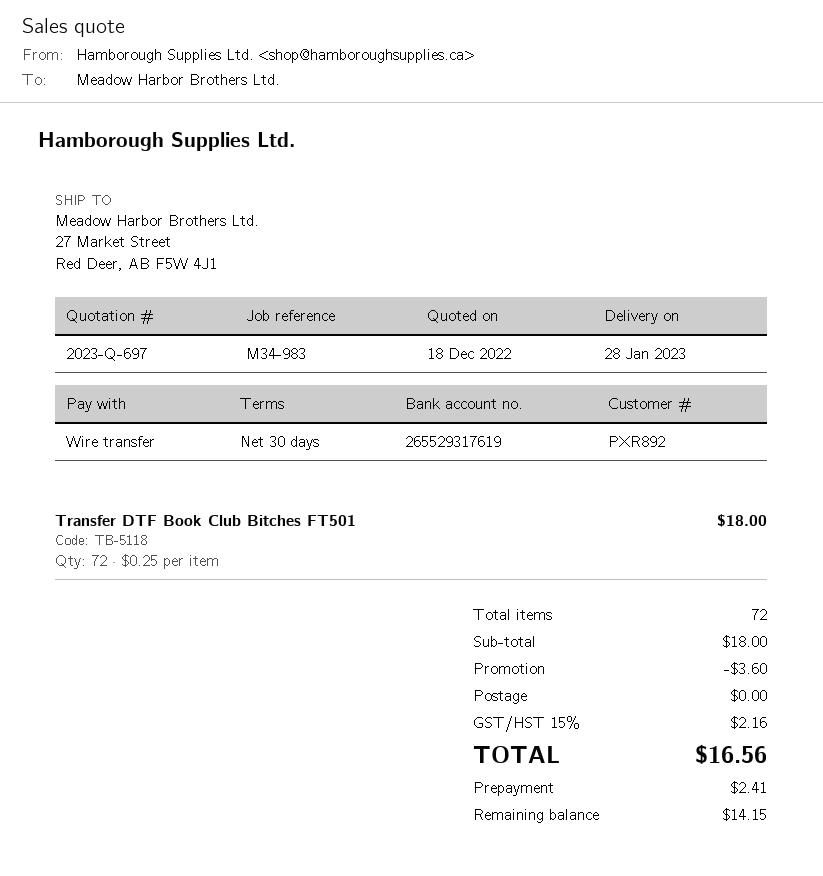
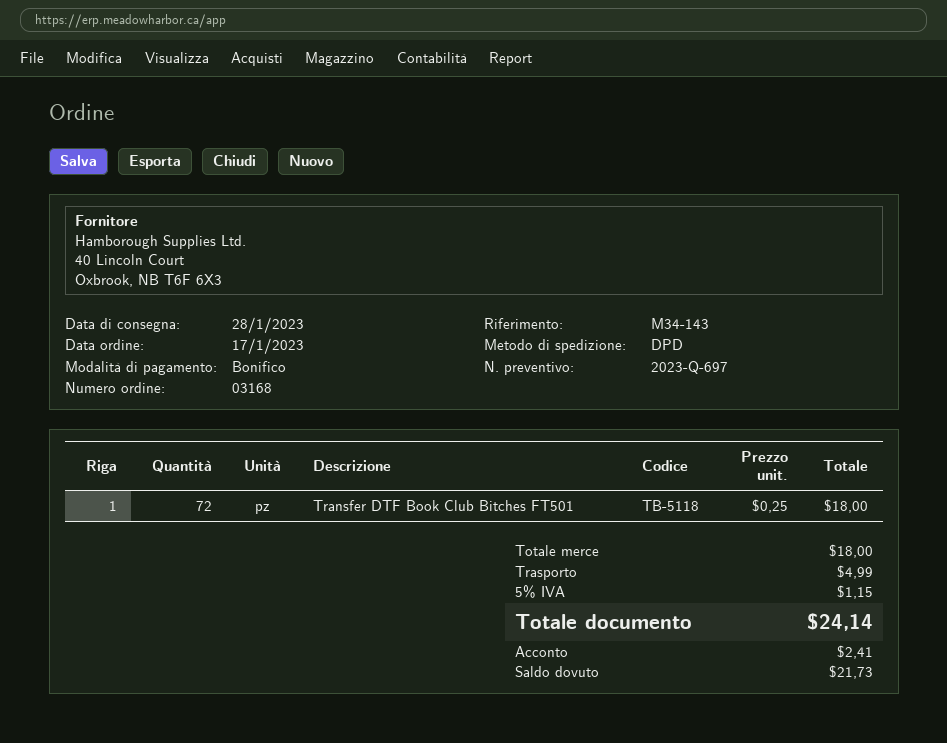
reference: M34-983 -> M34-143
discount: 3.60 -> none
shipping: 0.00 -> 4.99
tax: 15% = 2.16 -> 5% = 1.15
total: 16.56 -> 24.14
balance: 14.15 -> 21.73

